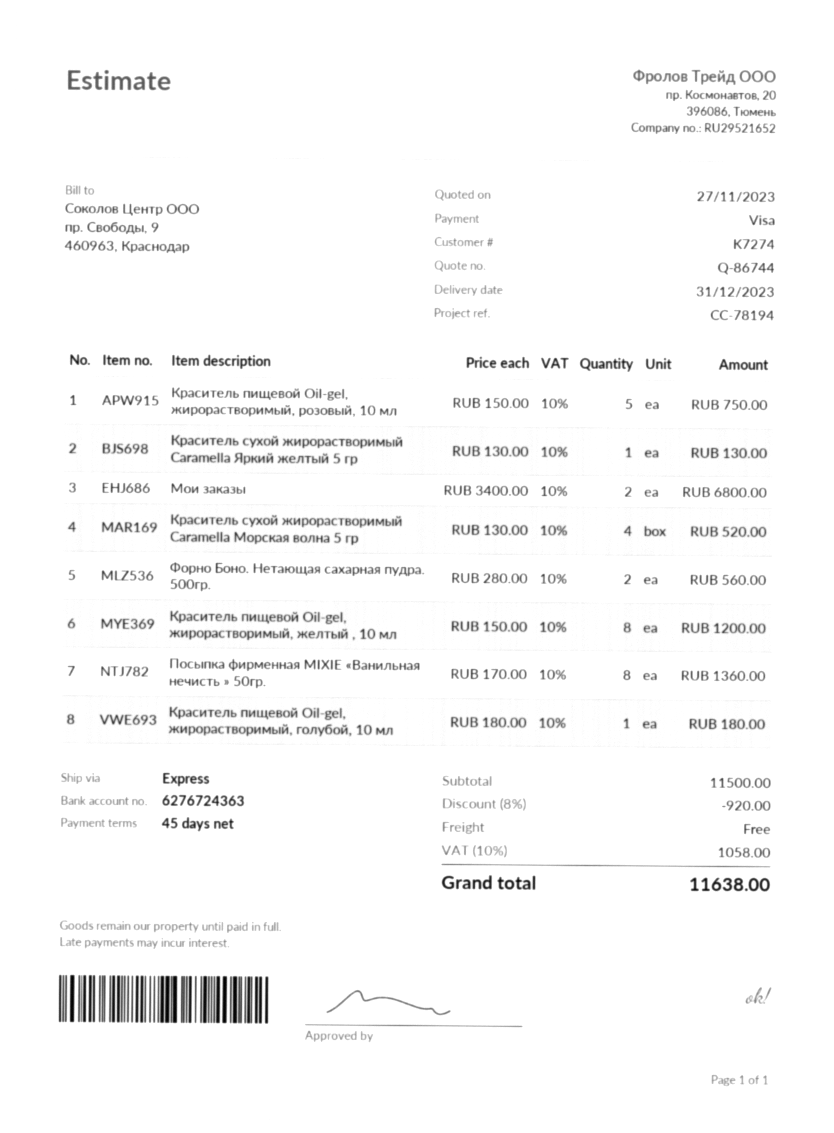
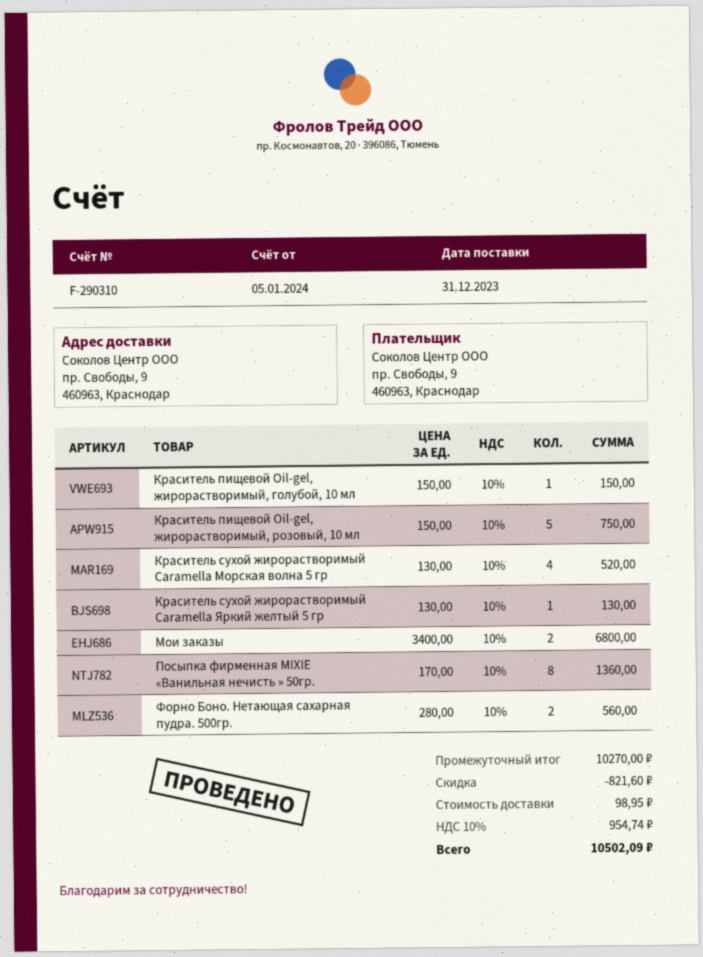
Краситель пищевой Oil-gel, жирорастворимый, желтый , 10 мл: 8 x 150.00 = 1200.00 -> none
Краситель пищевой Oil-gel, жирорастворимый, голубой, 10 мл: 1 x 180.00 = 180.00 -> 1 x 150.00 = 150.00
subtotal: 11500.00 -> 10270.00
discount: 920.00 -> 821.60
shipping: 0.00 -> 98.95
tax: 10% = 1058.00 -> 10% = 954.74
total: 11638.00 -> 10502.09

